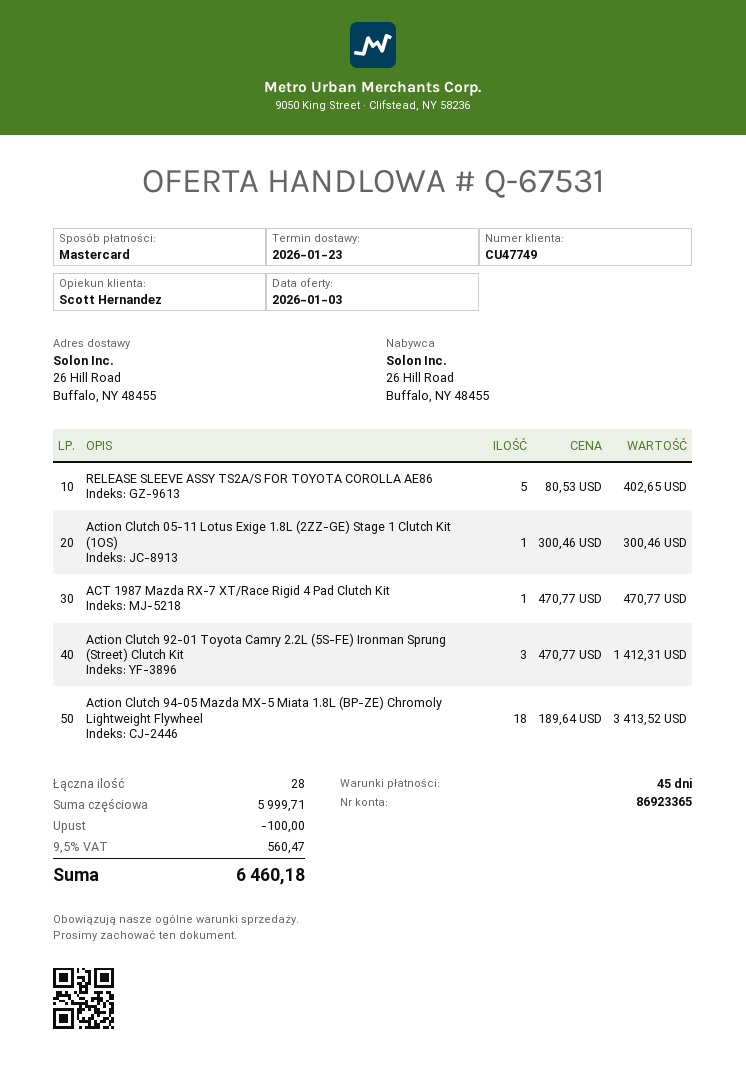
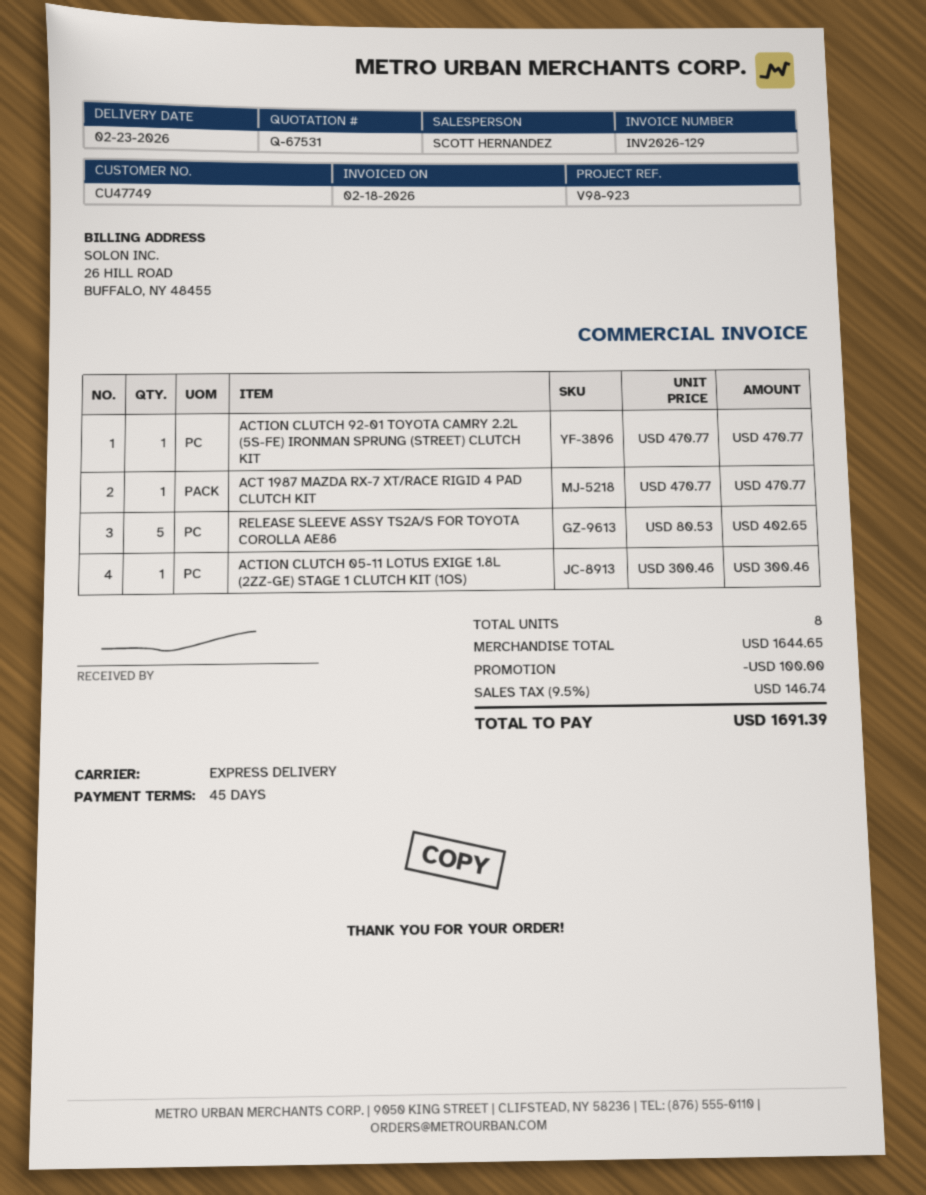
delivery date: 2026-01-23 -> 2026-02-23
Action Clutch 92-01 Toyota Camry 2.2L (5S-FE) Ironman Sprung (Street) Clutch Kit: 3 x 470.77 = 1412.31 -> 1 x 470.77 = 470.77
Action Clutch 94-05 Mazda MX-5 Miata 1.8L (BP-ZE) Chromoly Lightweight Flywheel: 18 x 189.64 = 3413.52 -> none
total quantity: 28 -> 8
subtotal: 5999.71 -> 1644.65
tax: 9.5% = 560.47 -> 9.5% = 146.74
total: 6460.18 -> 1691.39

